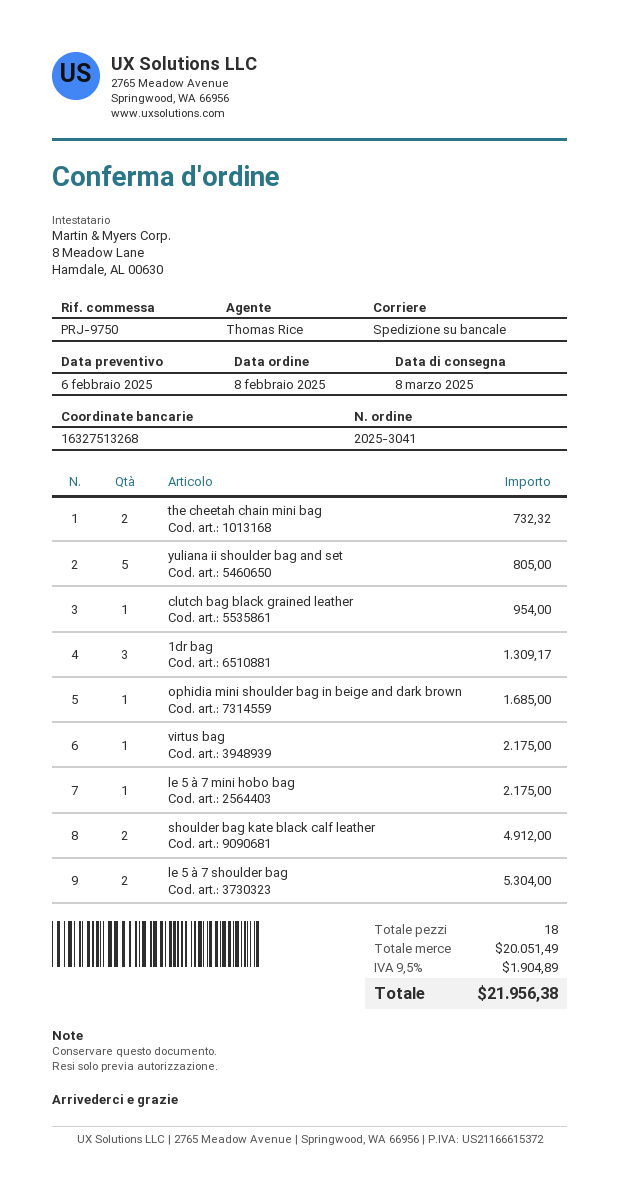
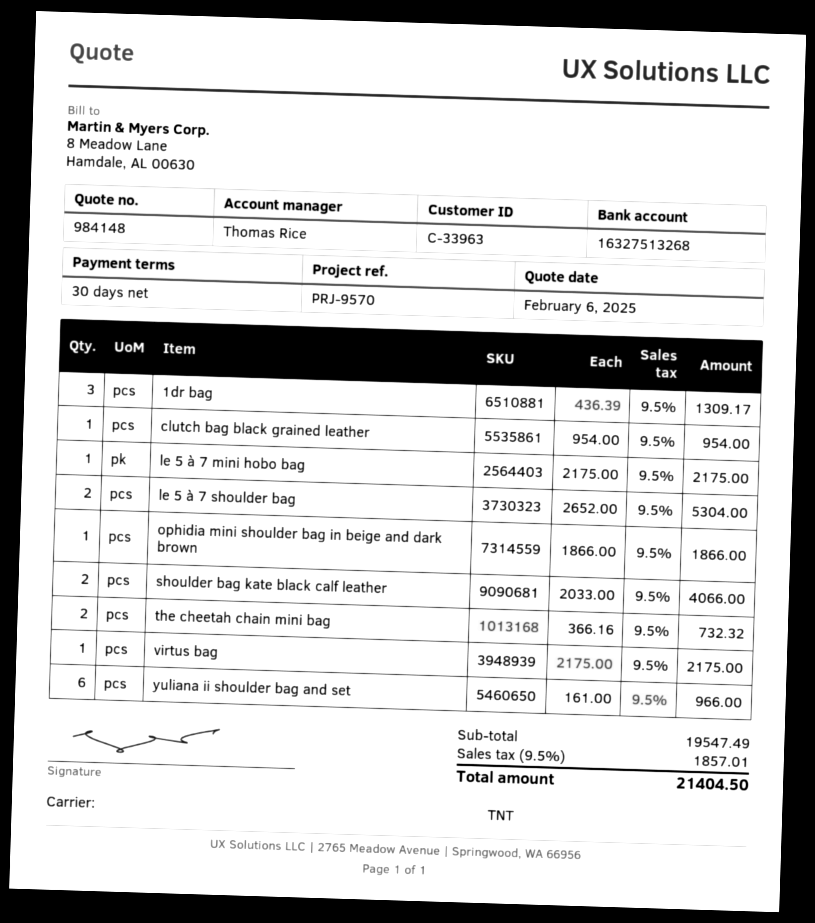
reference: PRJ-9750 -> PRJ-9570
shipping method: pallet freight -> TNT
yuliana ii shoulder bag and set: 5 for 805.00 -> 6 for 966.00
ophidia mini shoulder bag in beige and dark brown: 1 for 1685.00 -> 1 for 1866.00
shoulder bag kate black calf leather: 2 for 4912.00 -> 2 for 4066.00
subtotal: 20051.49 -> 19547.49
tax: 9.5% = 1904.89 -> 9.5% = 1857.01
total: 21956.38 -> 21404.50

